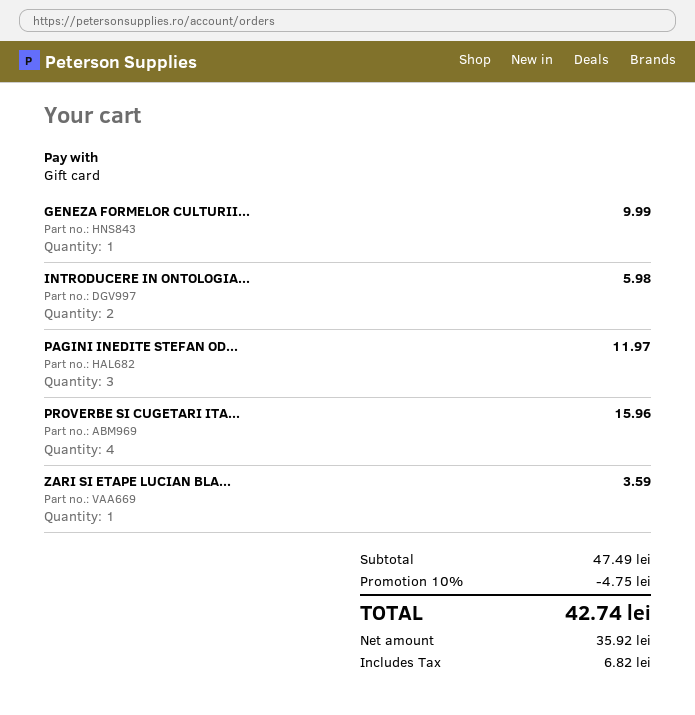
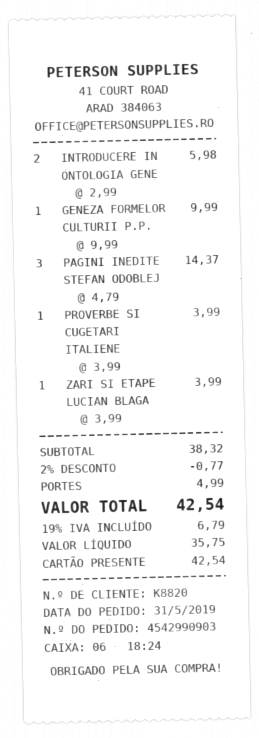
PAGINI INEDITE STEFAN OD...: 3 for 11.97 -> 3 for 14.37
PROVERBE SI CUGETARI ITA...: 4 for 15.96 -> 1 for 3.99
ZARI SI ETAPE LUCIAN BLA...: 1 for 3.59 -> 1 for 3.99
subtotal: 47.49 -> 38.32
discount: 10% = 4.75 -> 2% = 0.77
shipping: none -> 4.99
net: 35.92 -> 35.75
tax: 6.82 -> 6.79
total: 42.74 -> 42.54

